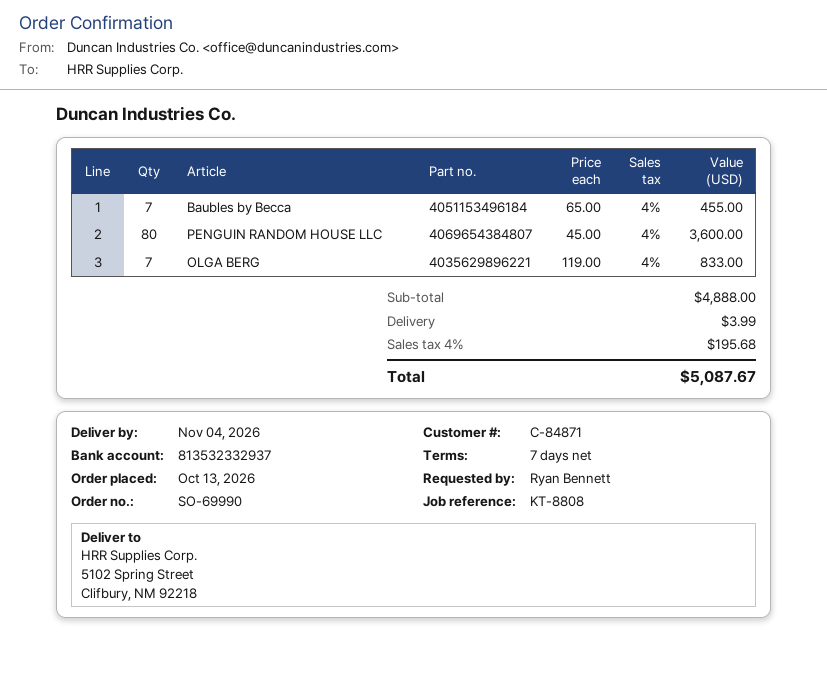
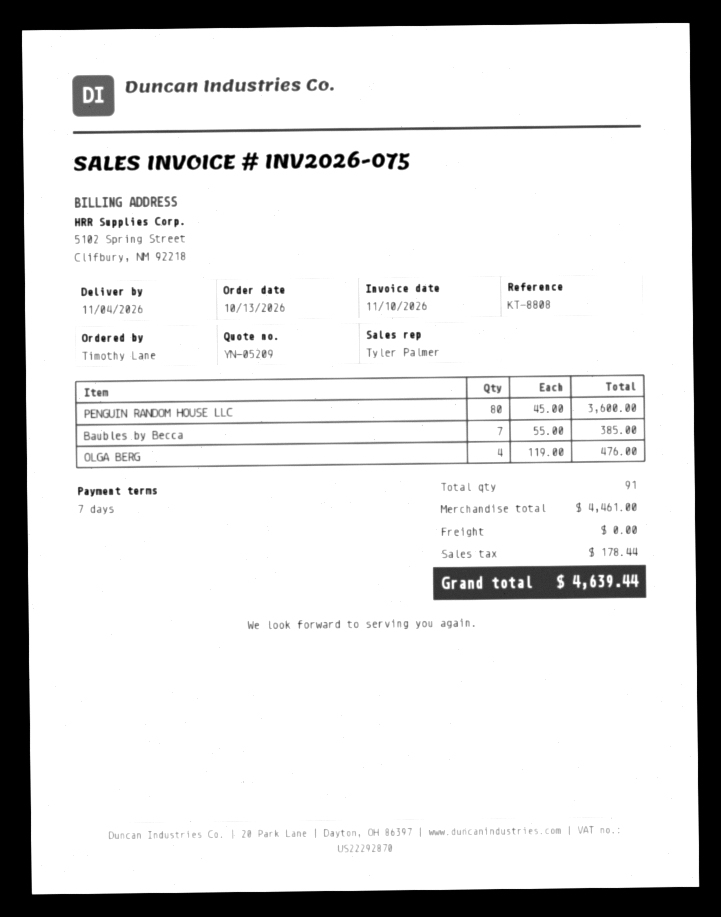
ordered by: Ryan Bennett -> Timothy Lane
Baubles by Becca: 7 x 65.00 = 455.00 -> 7 x 55.00 = 385.00
OLGA BERG: 7 x 119.00 = 833.00 -> 4 x 119.00 = 476.00
subtotal: 4888.00 -> 4461.00
shipping: 3.99 -> 0.00
tax: 195.68 -> 178.44
total: 5087.67 -> 4639.44

